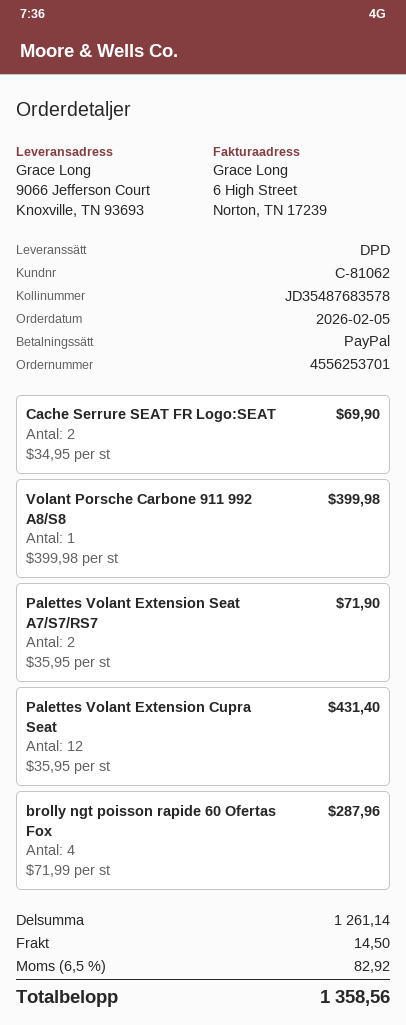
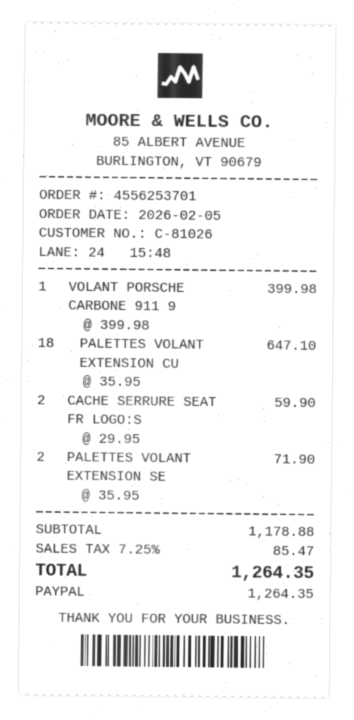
customer number: C-81062 -> C-81026
Cache Serrure SEAT FR Logo:SEAT: 2 x 34.95 = 69.90 -> 2 x 29.95 = 59.90
Palettes Volant Extension Cupra Seat: 12 x 35.95 = 431.40 -> 18 x 35.95 = 647.10
brolly ngt poisson rapide 60 Ofertas Fox: 4 x 71.99 = 287.96 -> none
subtotal: 1261.14 -> 1178.88
shipping: 14.50 -> none
tax: 6.5% = 82.92 -> 7.25% = 85.47
total: 1358.56 -> 1264.35

